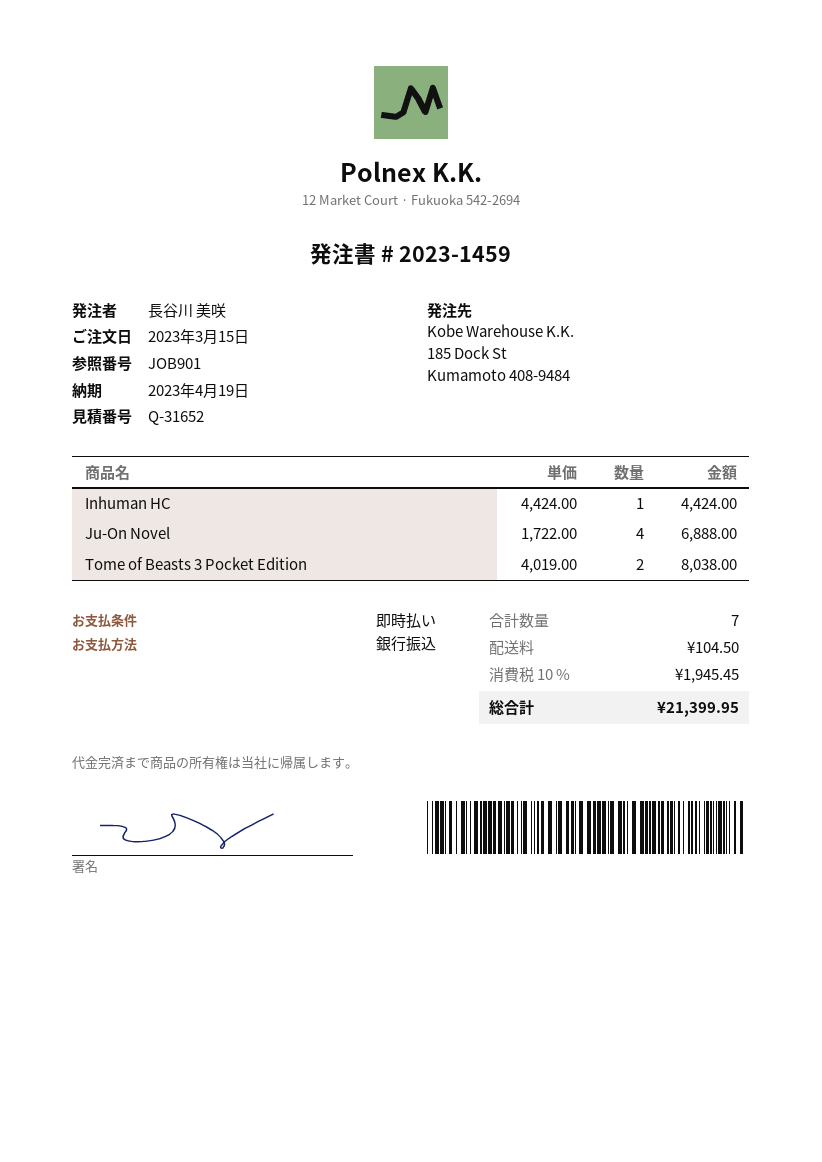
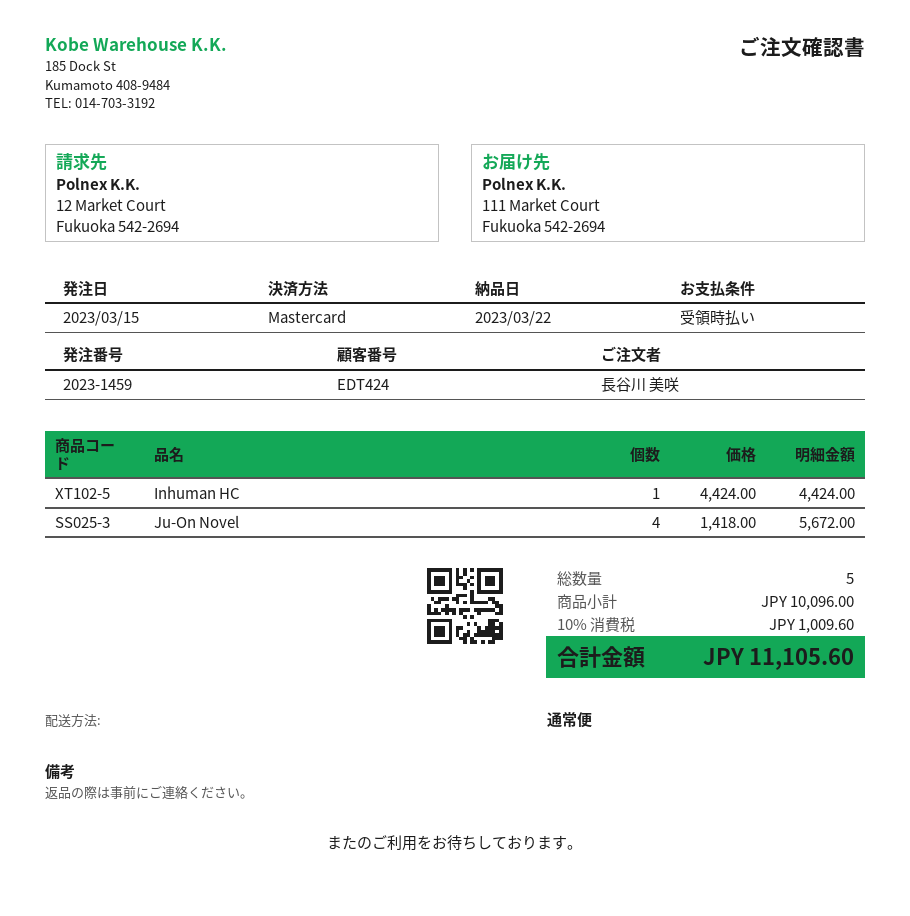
delivery date: 2023-04-19 -> 2023-03-22
payment method: bank transfer -> Mastercard
Ju-On Novel: 4 x 1722.00 = 6888.00 -> 4 x 1418.00 = 5672.00
Tome of Beasts 3 Pocket Edition: 2 x 4019.00 = 8038.00 -> none
total quantity: 7 -> 5
shipping: 104.50 -> none
tax: 10% = 1945.45 -> 10% = 1009.60
total: 21399.95 -> 11105.60

